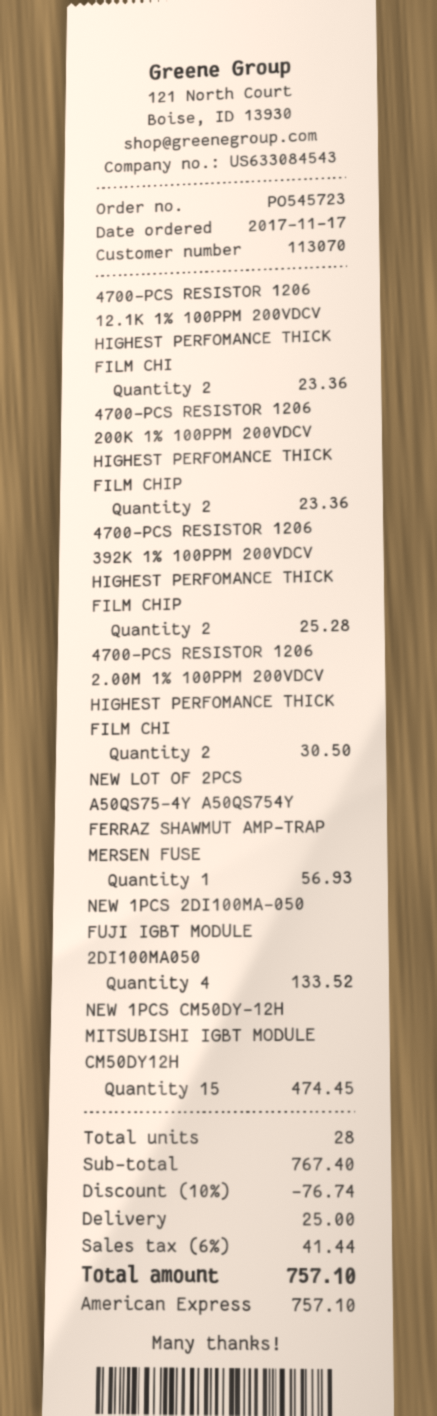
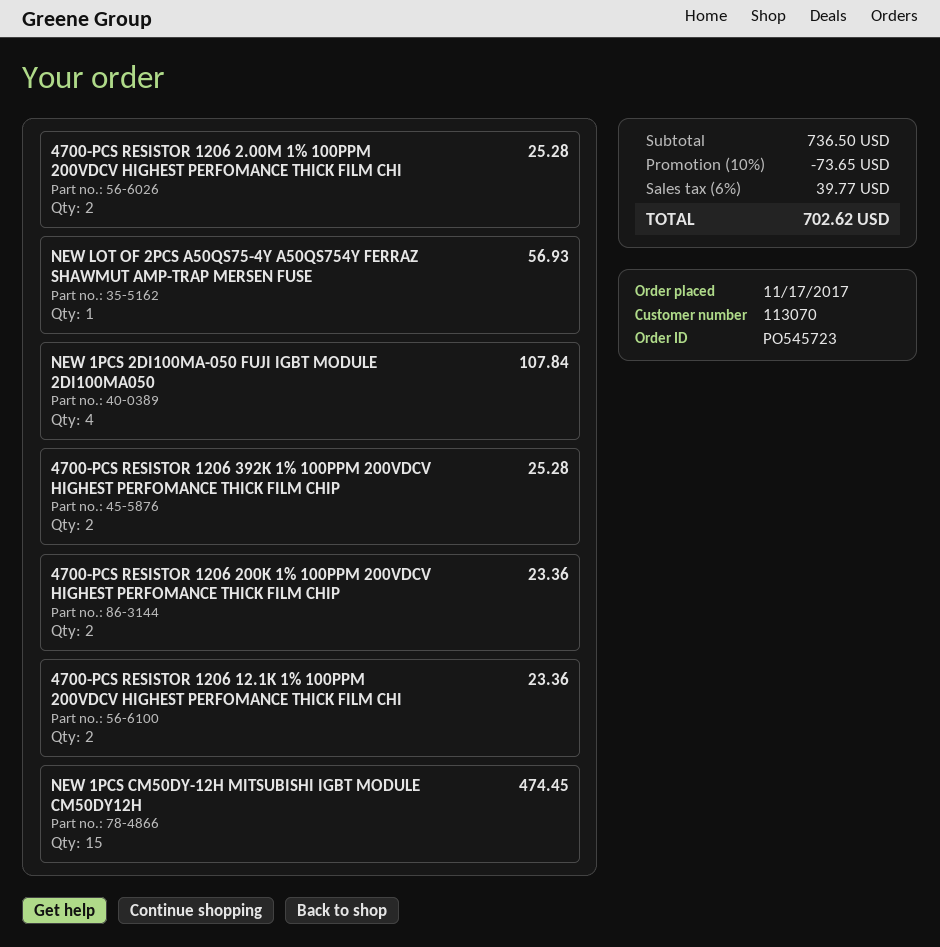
4700-PCS RESISTOR 1206 2.00M 1% 100PPM 200VDCV HIGHEST PERFOMANCE THICK FILM CHI: 2 for 30.50 -> 2 for 25.28
NEW 1PCS 2DI100MA-050 FUJI IGBT MODULE 2DI100MA050: 4 for 133.52 -> 4 for 107.84
subtotal: 767.40 -> 736.50
discount: 10% = 76.74 -> 10% = 73.65
shipping: 25.00 -> none
tax: 6% = 41.44 -> 6% = 39.77
total: 757.10 -> 702.62

